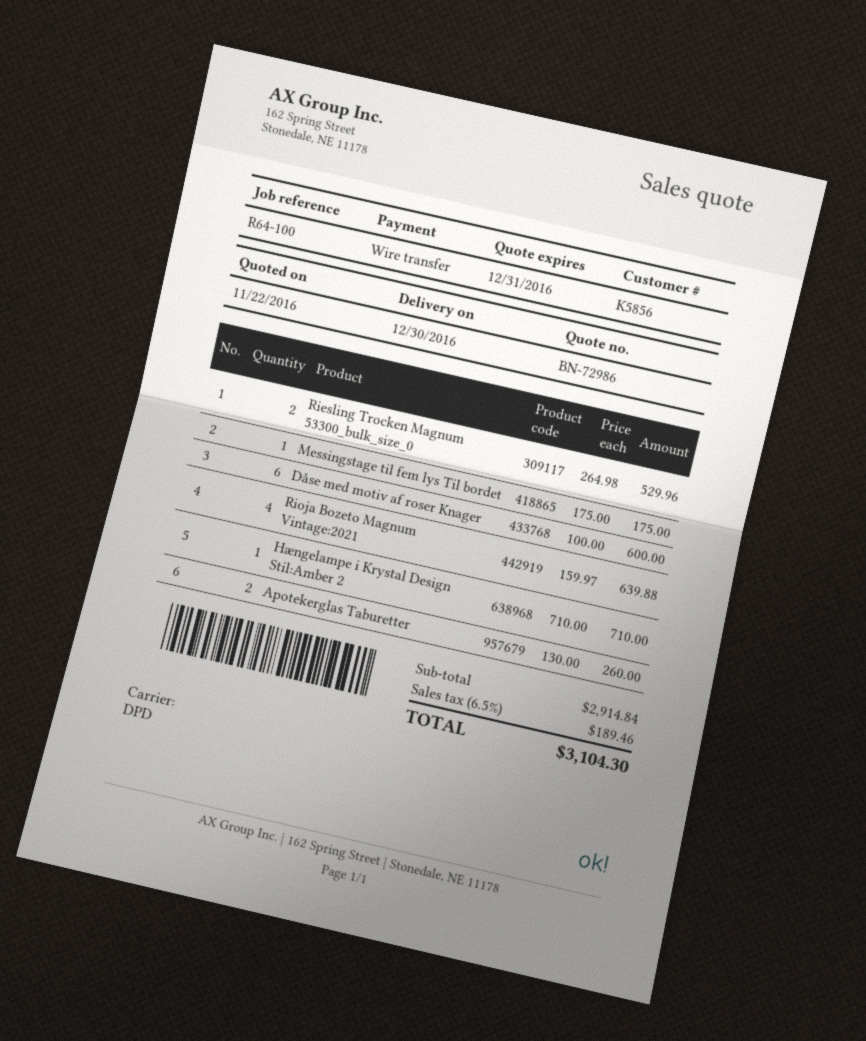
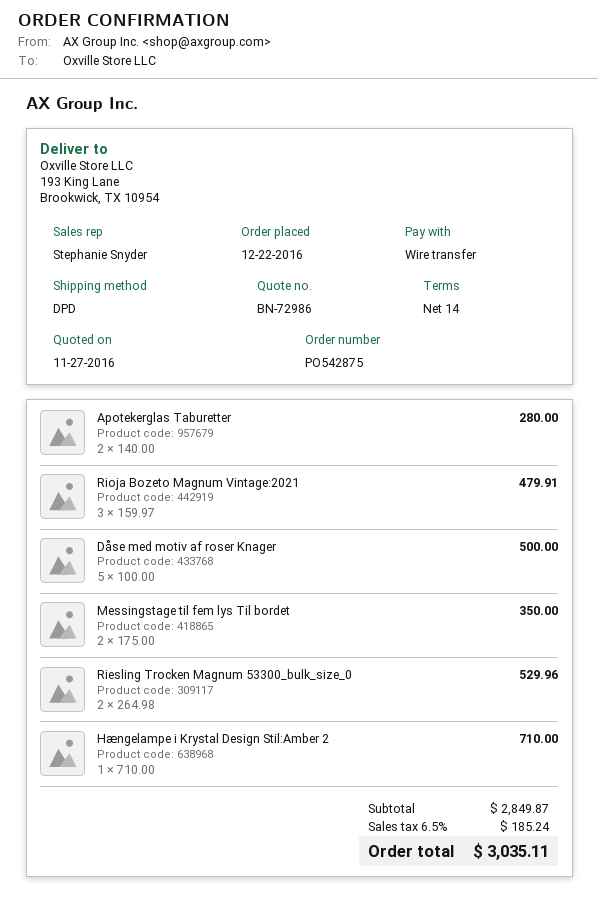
quote date: 2016-11-22 -> 2016-11-27
Messingstage til fem lys Til bordet: 1 x 175.00 = 175.00 -> 2 x 175.00 = 350.00
Dåse med motiv af roser Knager: 6 x 100.00 = 600.00 -> 5 x 100.00 = 500.00
Rioja Bozeto Magnum Vintage:2021: 4 x 159.97 = 639.88 -> 3 x 159.97 = 479.91
Apotekerglas Taburetter: 2 x 130.00 = 260.00 -> 2 x 140.00 = 280.00
subtotal: 2914.84 -> 2849.87
tax: 6.5% = 189.46 -> 6.5% = 185.24
total: 3104.30 -> 3035.11

